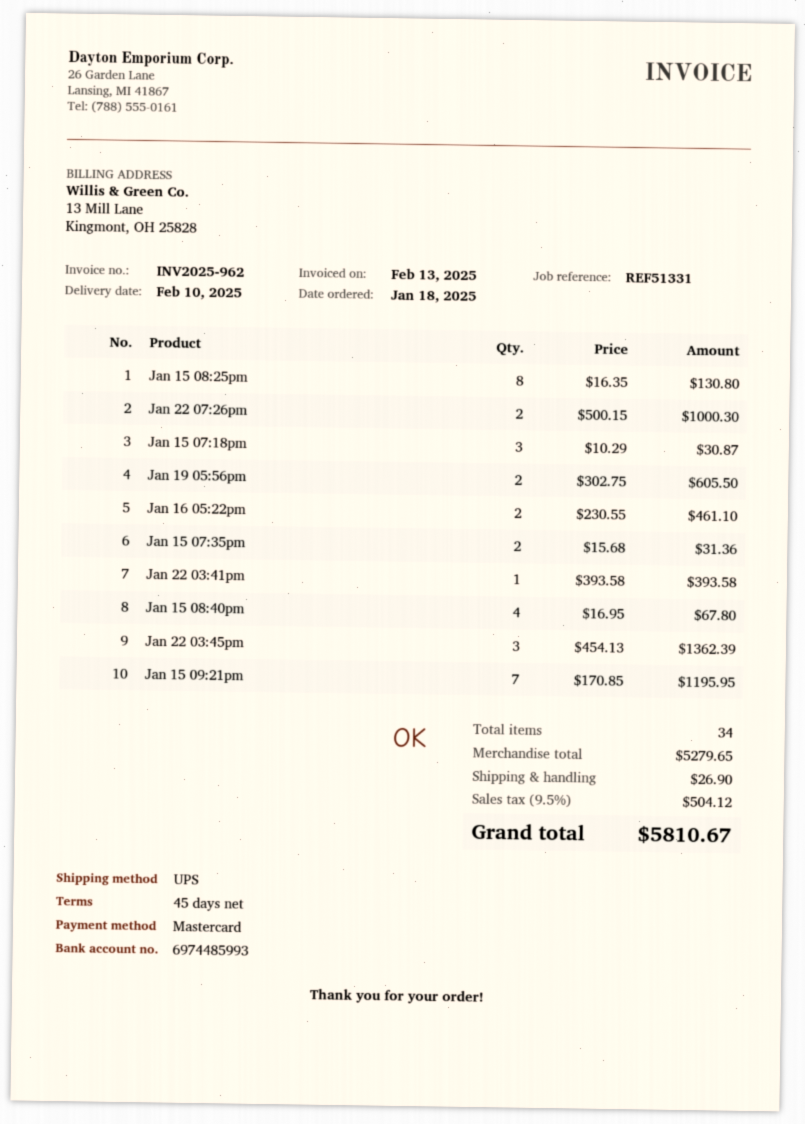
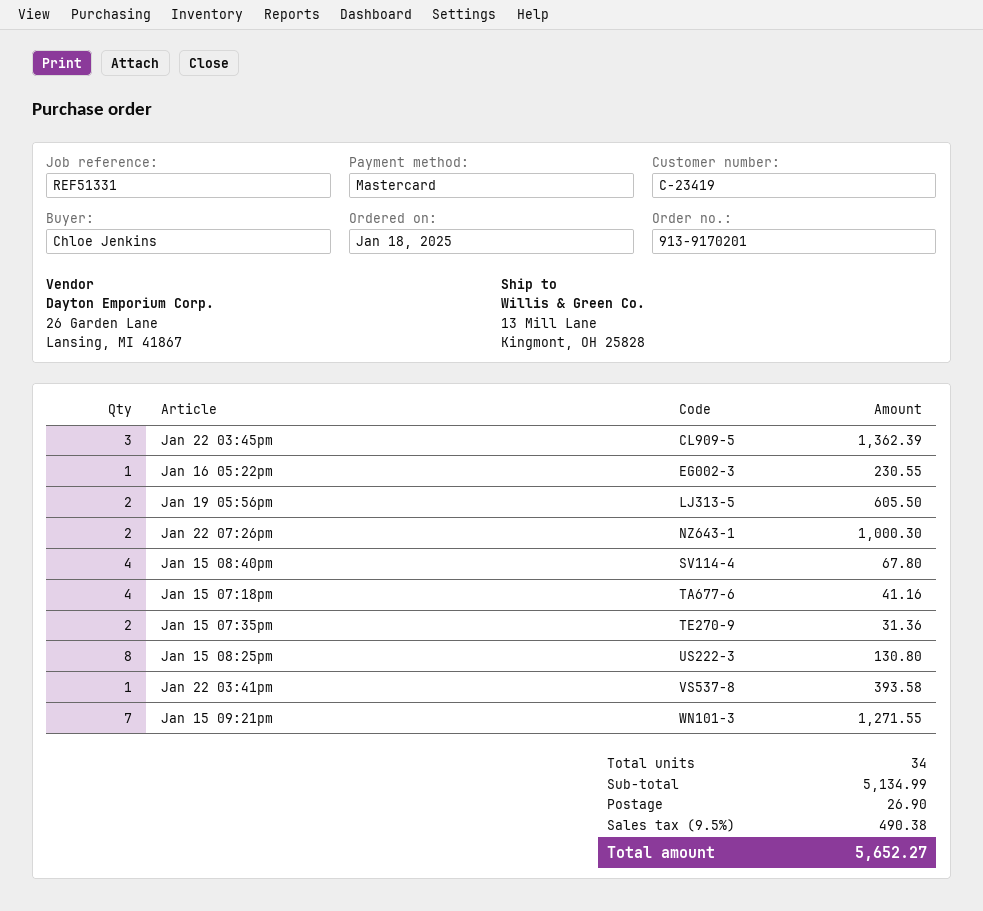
Jan 15 07:18pm: 3 for 30.87 -> 4 for 41.16
Jan 16 05:22pm: 2 for 461.10 -> 1 for 230.55
Jan 15 09:21pm: 7 for 1195.95 -> 7 for 1271.55
subtotal: 5279.65 -> 5134.99
tax: 9.5% = 504.12 -> 9.5% = 490.38
total: 5810.67 -> 5652.27

